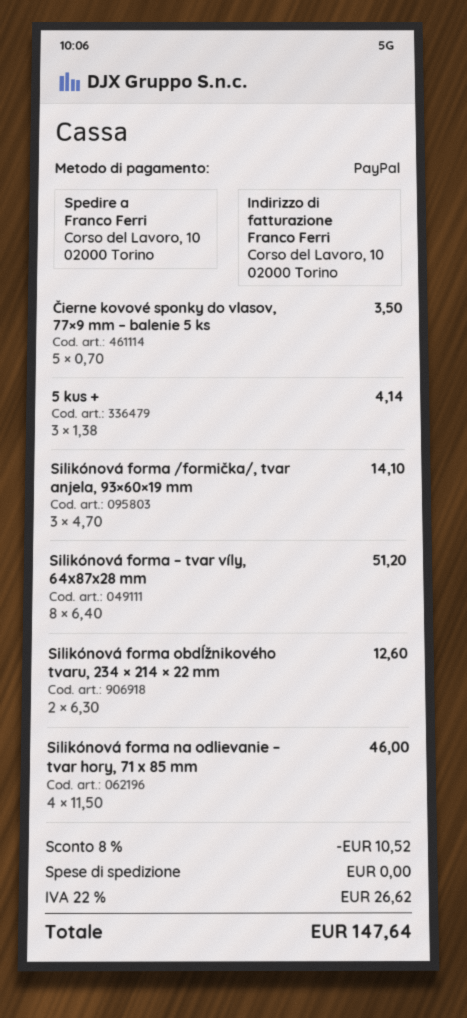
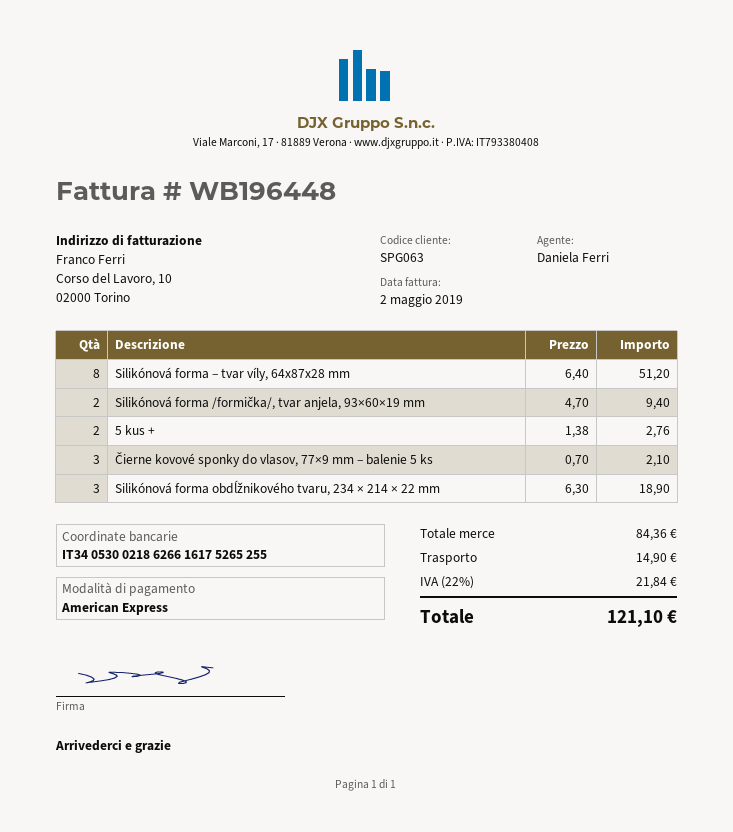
payment method: PayPal -> American Express
Čierne kovové sponky do vlasov, 77×9 mm – balenie 5 ks: 5 x 0.70 = 3.50 -> 3 x 0.70 = 2.10
5 kus +: 3 x 1.38 = 4.14 -> 2 x 1.38 = 2.76
Silikónová forma /formička/, tvar anjela, 93×60×19 mm: 3 x 4.70 = 14.10 -> 2 x 4.70 = 9.40
Silikónová forma obdĺžnikového tvaru, 234 × 214 × 22 mm: 2 x 6.30 = 12.60 -> 3 x 6.30 = 18.90
Silikónová forma na odlievanie – tvar hory, 71 x 85 mm: 4 x 11.50 = 46.00 -> none
discount: 8% = 10.52 -> none
shipping: 0.00 -> 14.90
tax: 22% = 26.62 -> 22% = 21.84
total: 147.64 -> 121.10

